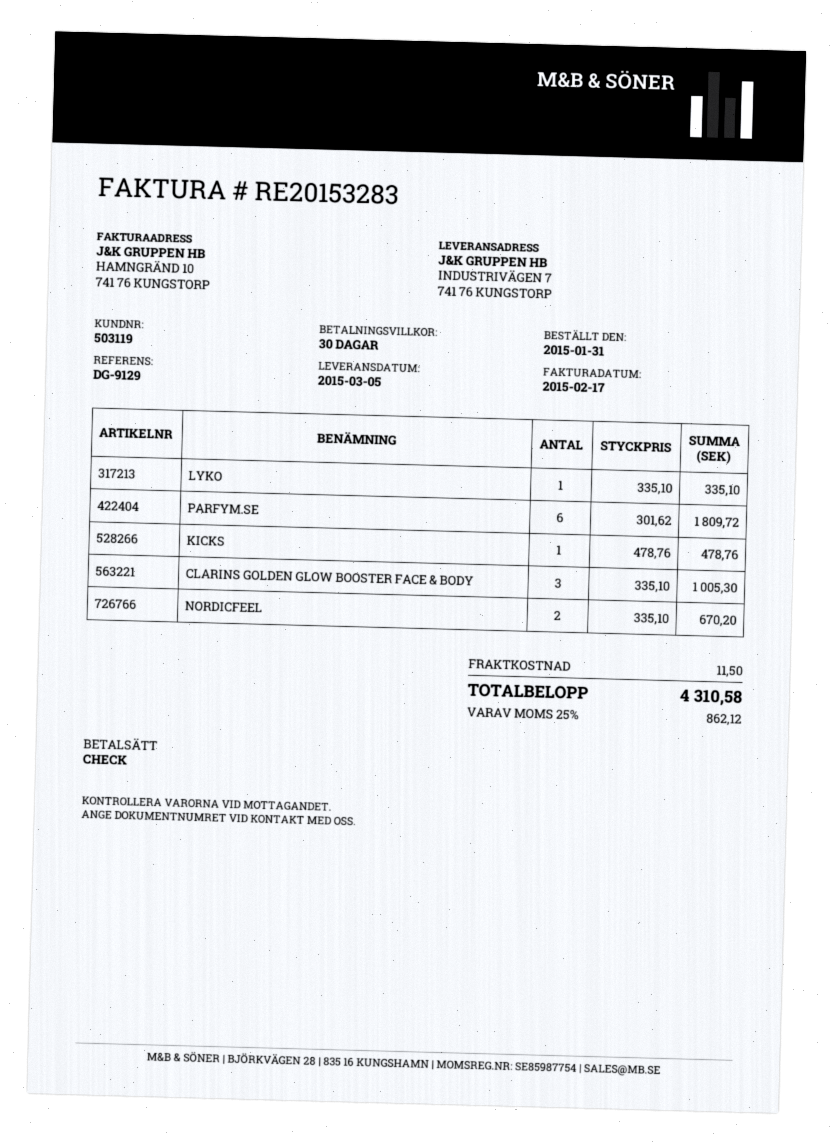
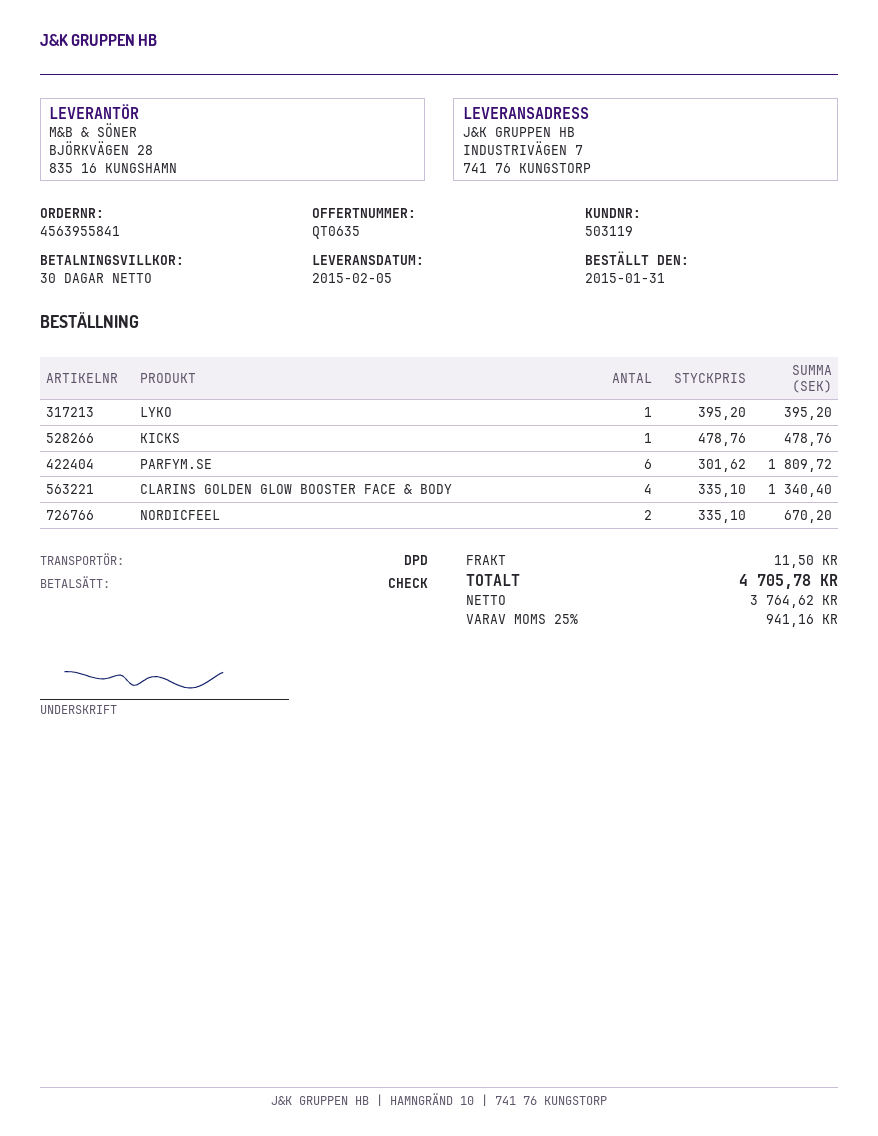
delivery date: 2015-03-05 -> 2015-02-05
LYKO: 1 x 335.10 = 335.10 -> 1 x 395.20 = 395.20
CLARINS GOLDEN GLOW BOOSTER FACE & BODY: 3 x 335.10 = 1005.30 -> 4 x 335.10 = 1340.40
tax: 25% = 862.12 -> 25% = 941.16
total: 4310.58 -> 4705.78

